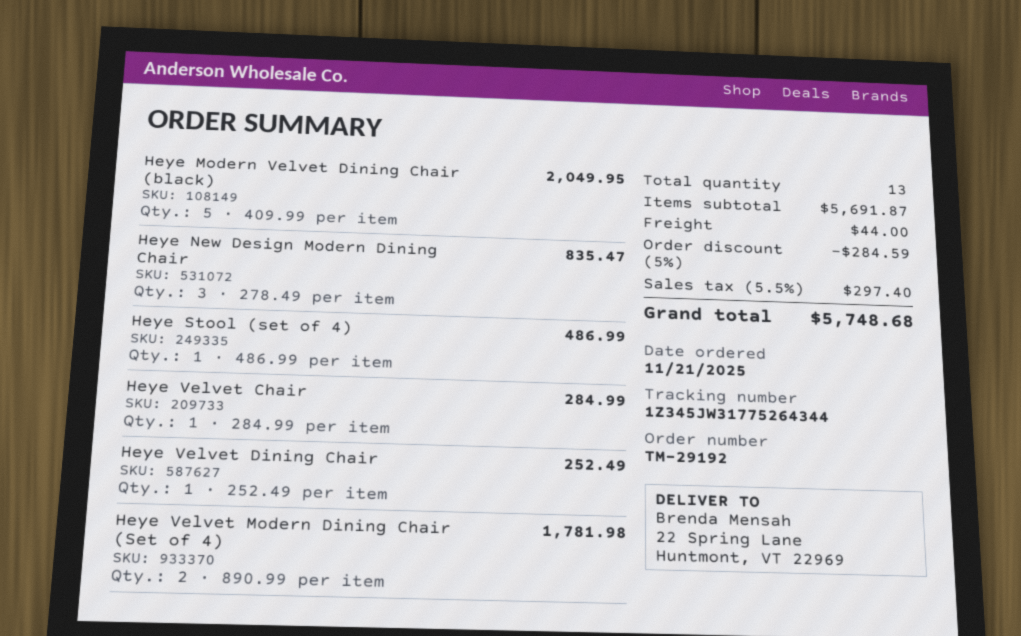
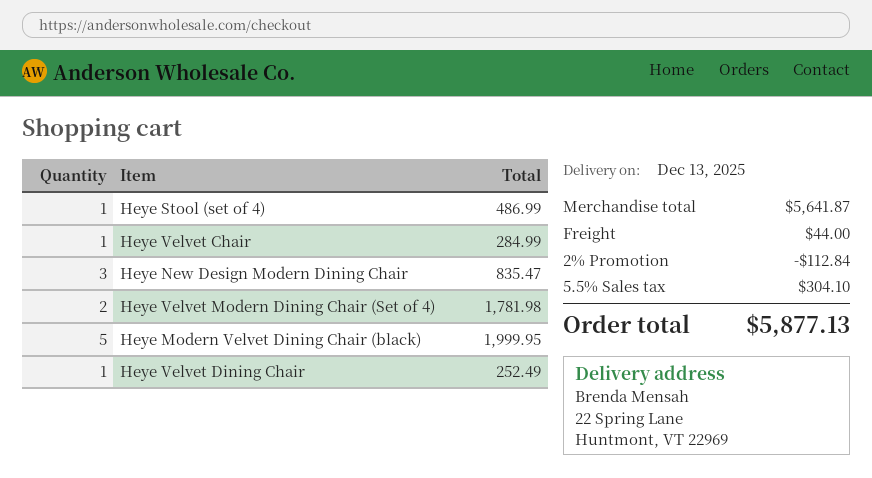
Heye Modern Velvet Dining Chair (black): 5 for 2049.95 -> 5 for 1999.95
subtotal: 5691.87 -> 5641.87
discount: 5% = 284.59 -> 2% = 112.84
tax: 5.5% = 297.40 -> 5.5% = 304.10
total: 5748.68 -> 5877.13

